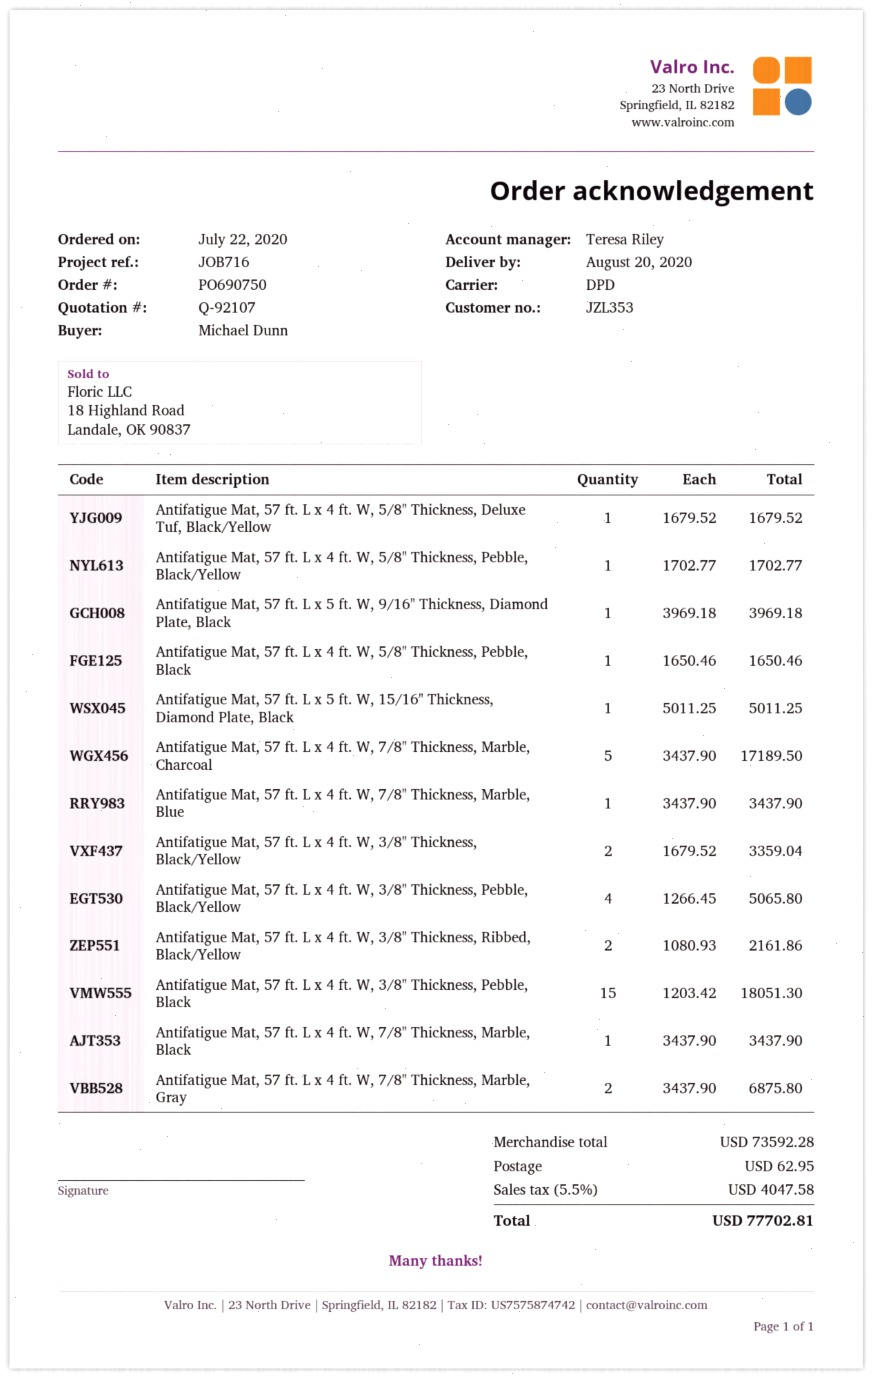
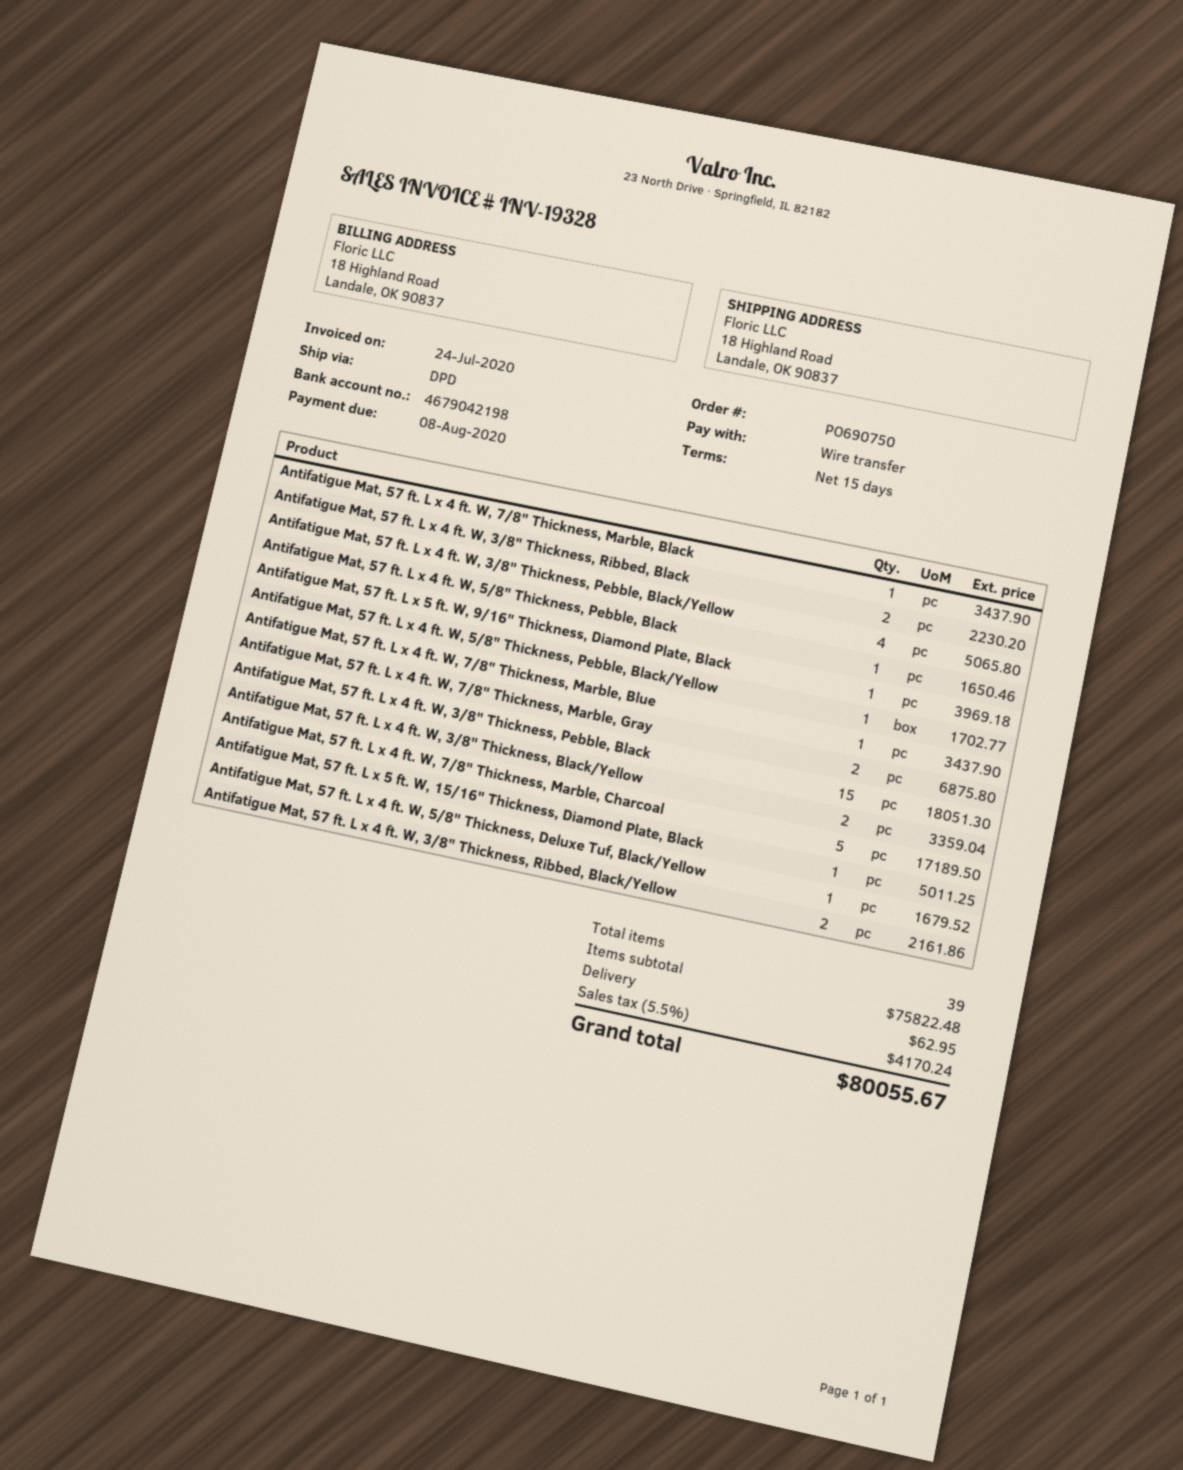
Antifatigue Mat, 57 ft. L x 4 ft. W, 3/8" Thickness, Ribbed, Black: none -> 2 for 2230.20
subtotal: 73592.28 -> 75822.48
tax: 5.5% = 4047.58 -> 5.5% = 4170.24
total: 77702.81 -> 80055.67

